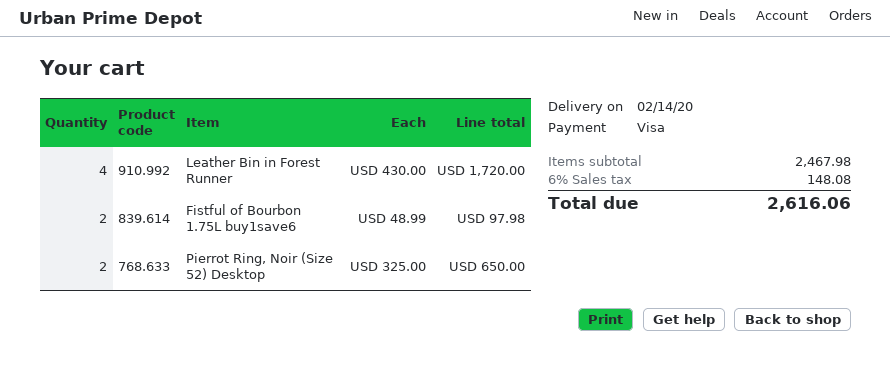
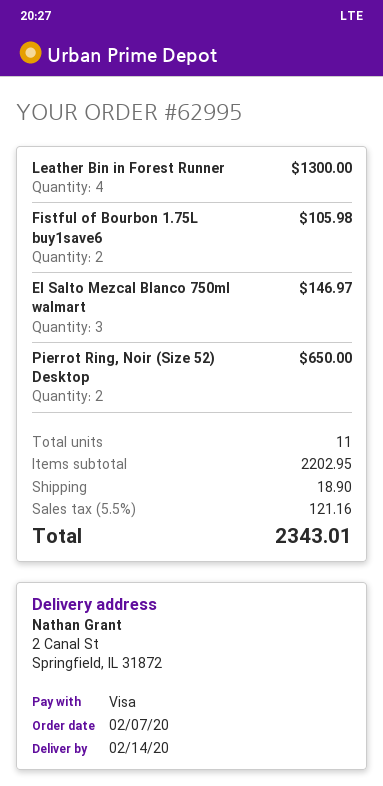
Leather Bin in Forest Runner: 4 for 1720.00 -> 4 for 1300.00
Fistful of Bourbon 1.75L buy1save6: 2 for 97.98 -> 2 for 105.98
El Salto Mezcal Blanco 750ml walmart: none -> 3 for 146.97
subtotal: 2467.98 -> 2202.95
shipping: none -> 18.90
tax: 6% = 148.08 -> 5.5% = 121.16
total: 2616.06 -> 2343.01

